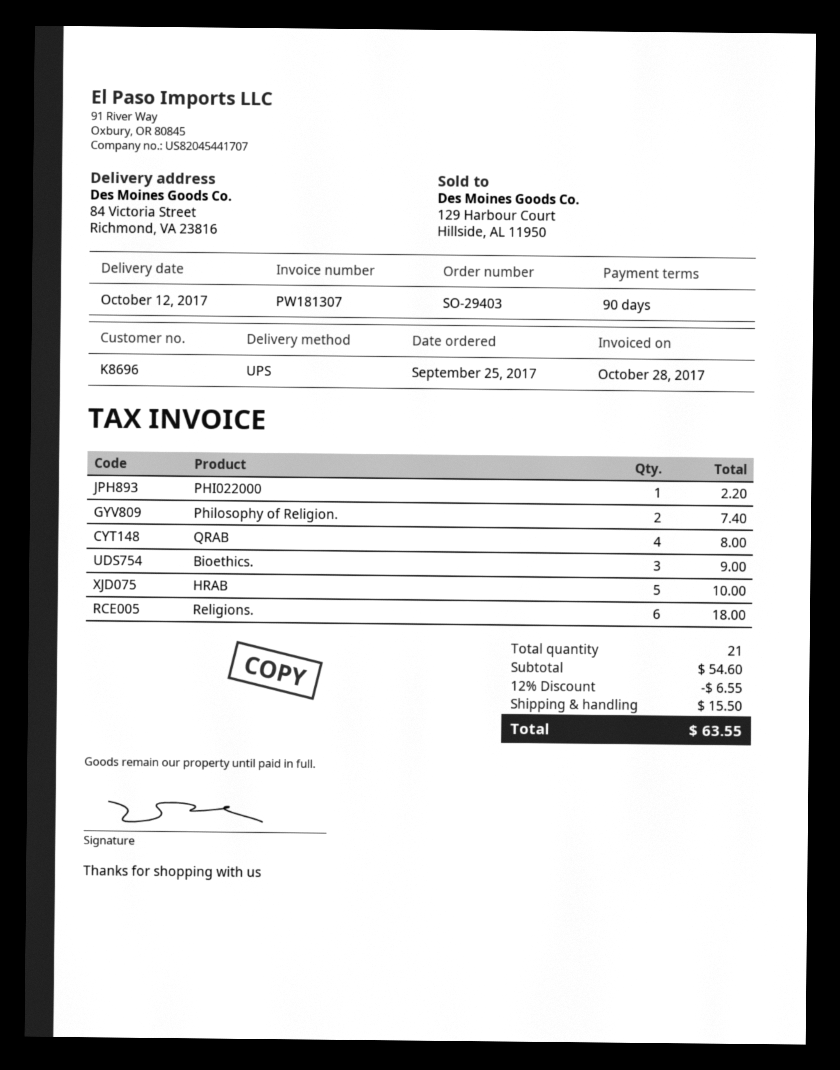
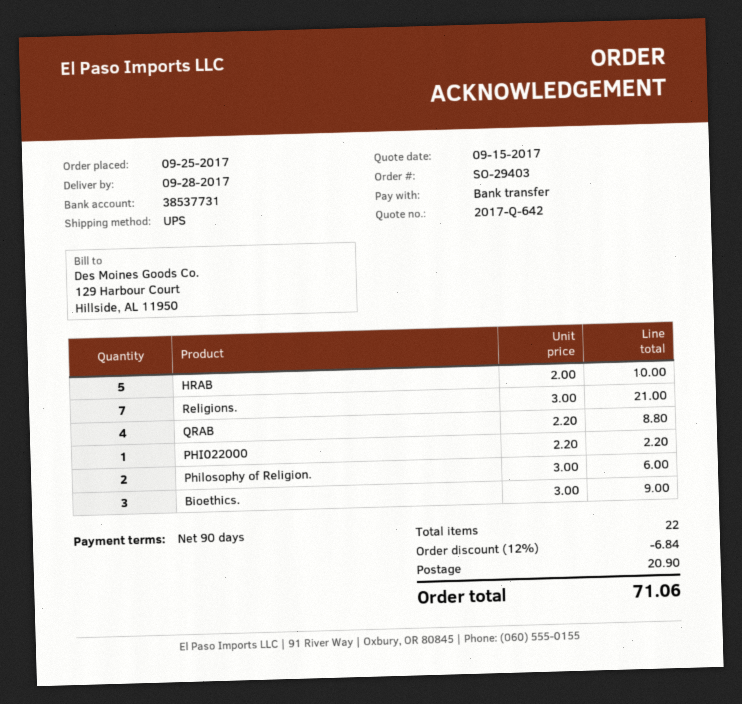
delivery date: 2017-10-12 -> 2017-09-28
Philosophy of Religion.: 2 for 7.40 -> 2 for 6.00
QRAB: 4 for 8.00 -> 4 for 8.80
Religions.: 6 for 18.00 -> 7 for 21.00
total quantity: 21 -> 22
discount: 12% = 6.55 -> 12% = 6.84
shipping: 15.50 -> 20.90
total: 63.55 -> 71.06

